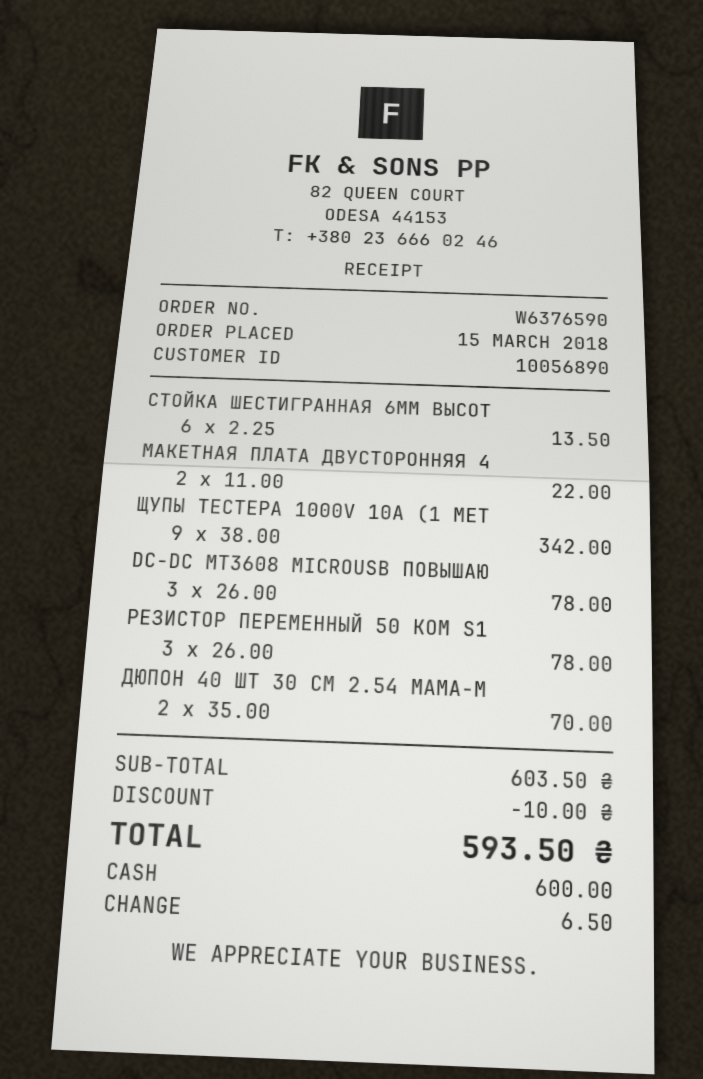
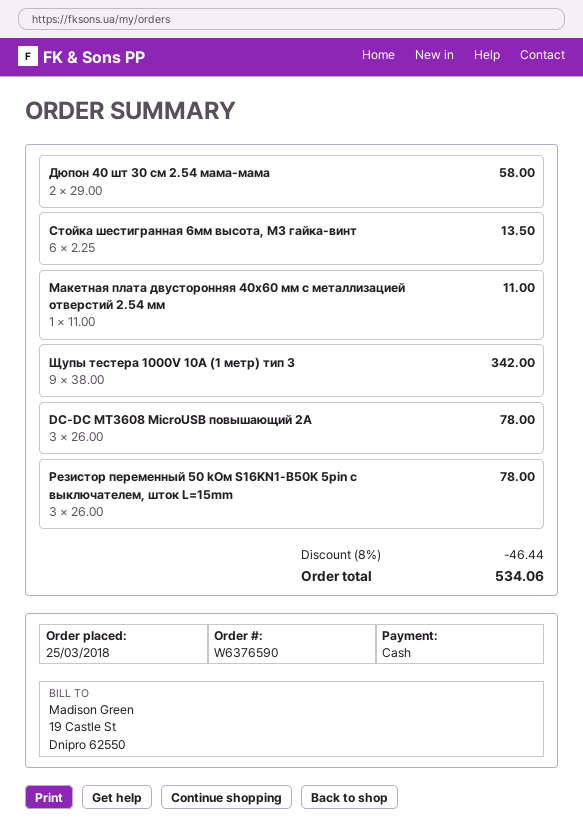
order date: 2018-03-15 -> 2018-03-25
МАКЕТНАЯ ПЛАТА ДВУСТОРОННЯЯ 4: 2 x 11.00 = 22.00 -> 1 x 11.00 = 11.00
ДЮПОН 40 ШТ 30 СМ 2.54 МАМА-М: 2 x 35.00 = 70.00 -> 2 x 29.00 = 58.00
discount: 10.00 -> 46.44
total: 593.50 -> 534.06

